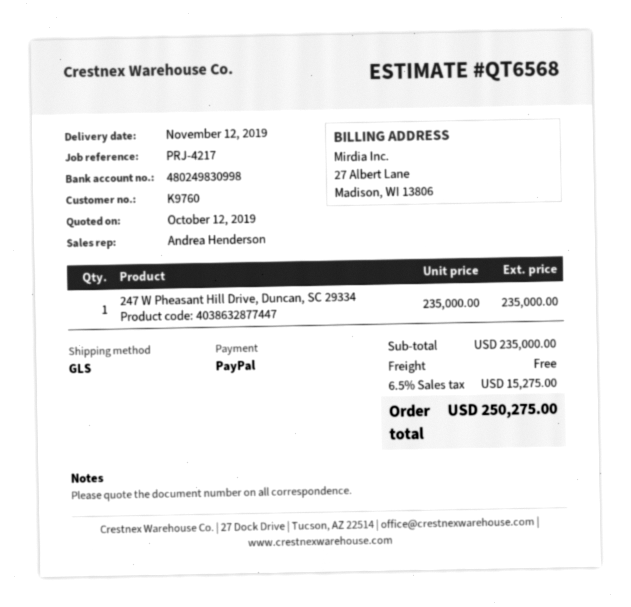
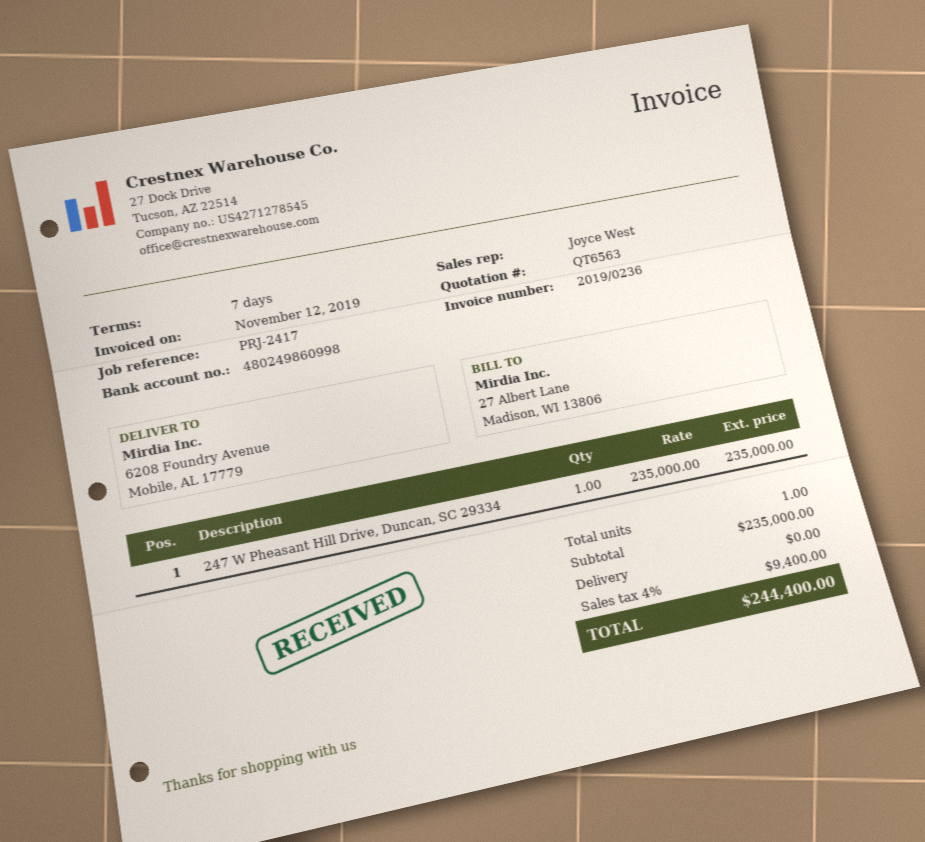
quote number: QT6568 -> QT6563
reference: PRJ-4217 -> PRJ-2417
sales rep: Andrea Henderson -> Joyce West
bank account: 480249830998 -> 480249860998
tax: 6.5% = 15275.00 -> 4% = 9400.00
total: 250275.00 -> 244400.00

